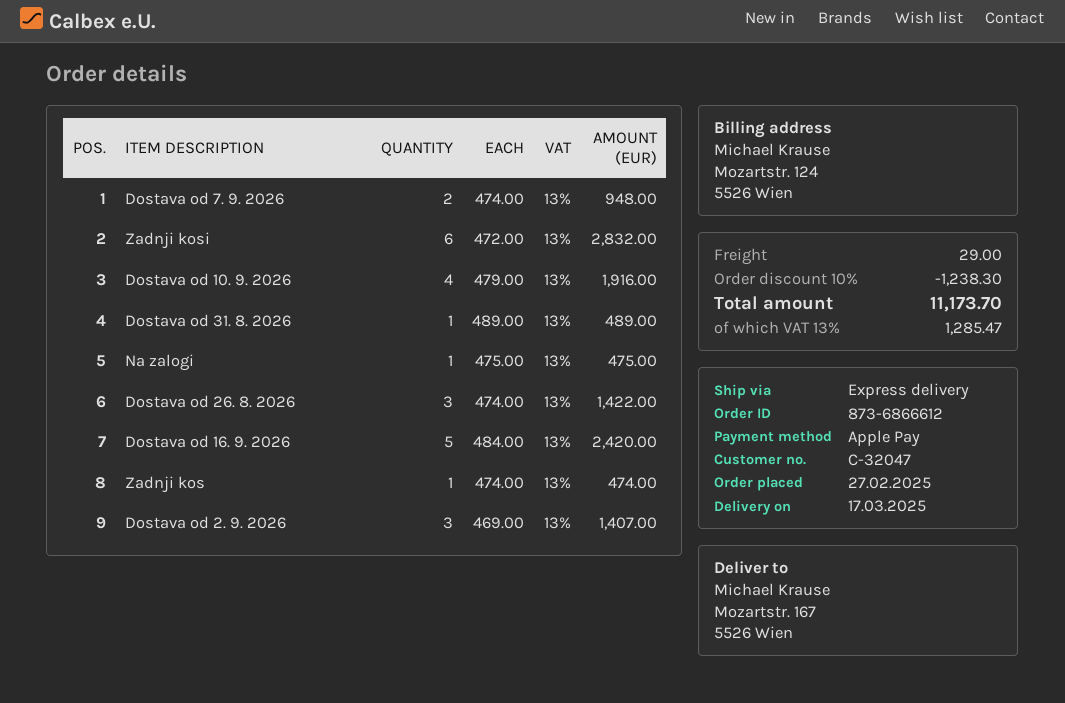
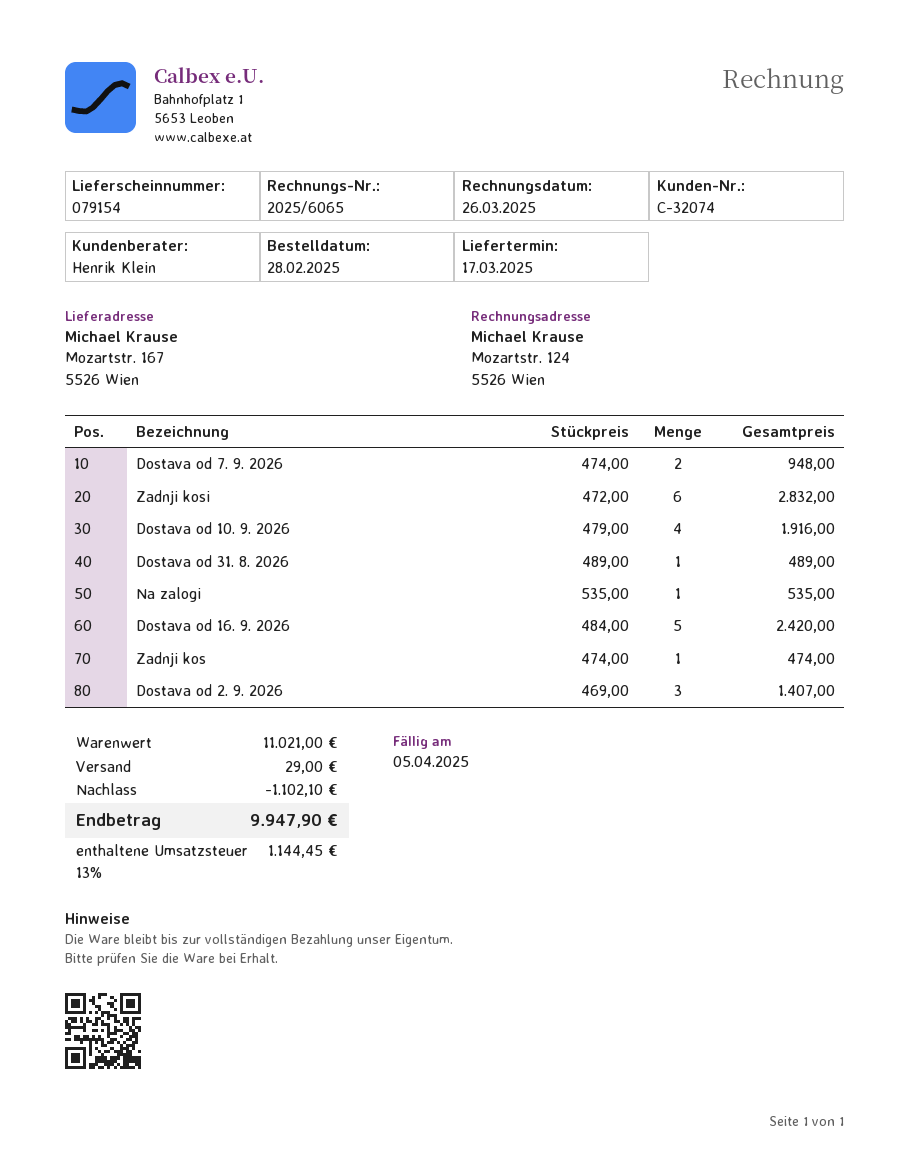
order date: 2025-02-27 -> 2025-02-28
customer number: C-32047 -> C-32074
Na zalogi: 1 x 475.00 = 475.00 -> 1 x 535.00 = 535.00
Dostava od 26. 8. 2026: 3 x 474.00 = 1422.00 -> none
discount: 1238.30 -> 1102.10
tax: 13% = 1285.47 -> 13% = 1144.45
total: 11173.70 -> 9947.90

